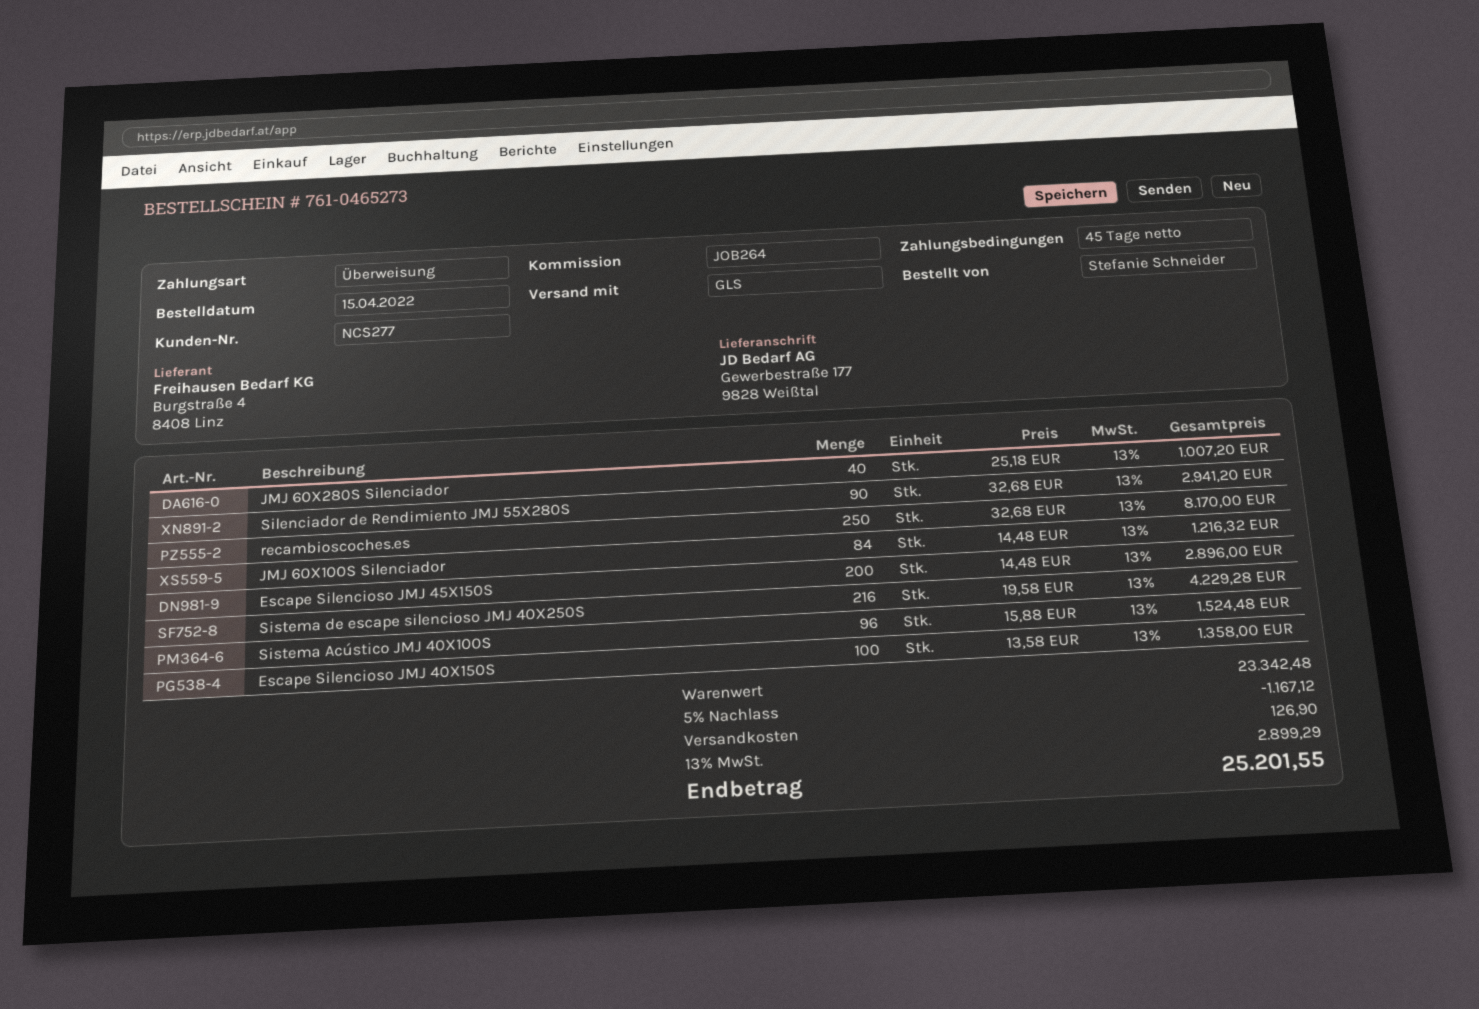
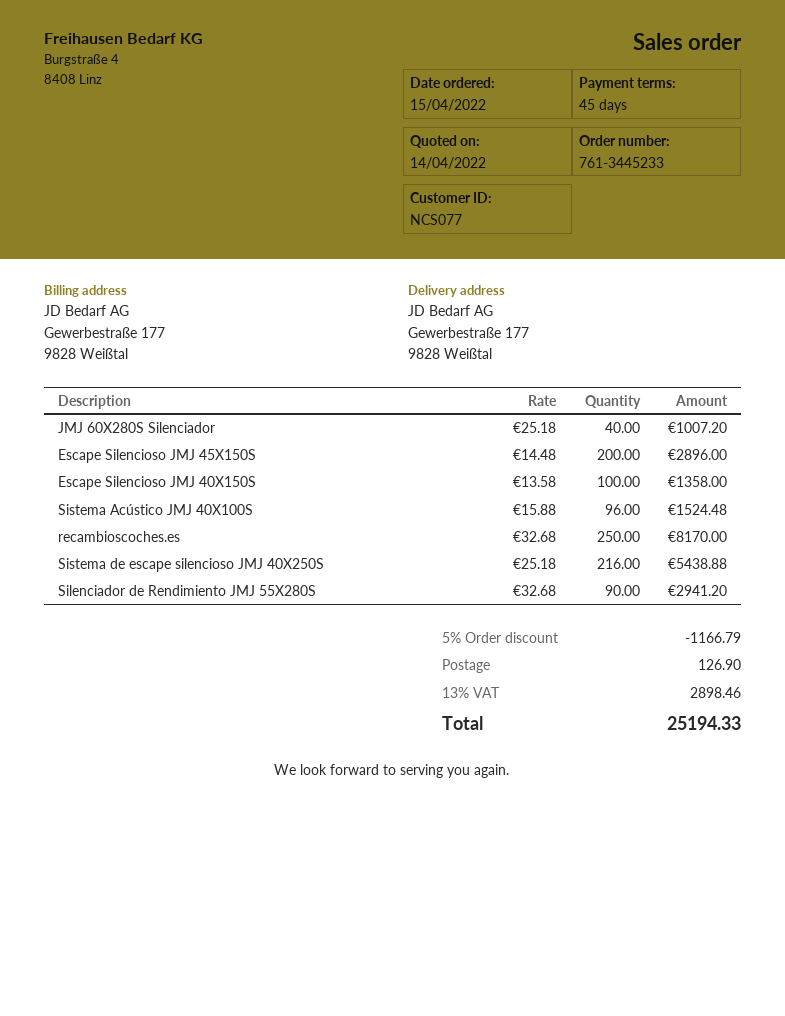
order number: 761-0465273 -> 761-3445233
customer number: NCS277 -> NCS077
JMJ 60X100S Silenciador: 84 x 14.48 = 1216.32 -> none
Sistema de escape silencioso JMJ 40X250S: 216 x 19.58 = 4229.28 -> 216 x 25.18 = 5438.88
discount: 5% = 1167.12 -> 5% = 1166.79
tax: 13% = 2899.29 -> 13% = 2898.46
total: 25201.55 -> 25194.33

